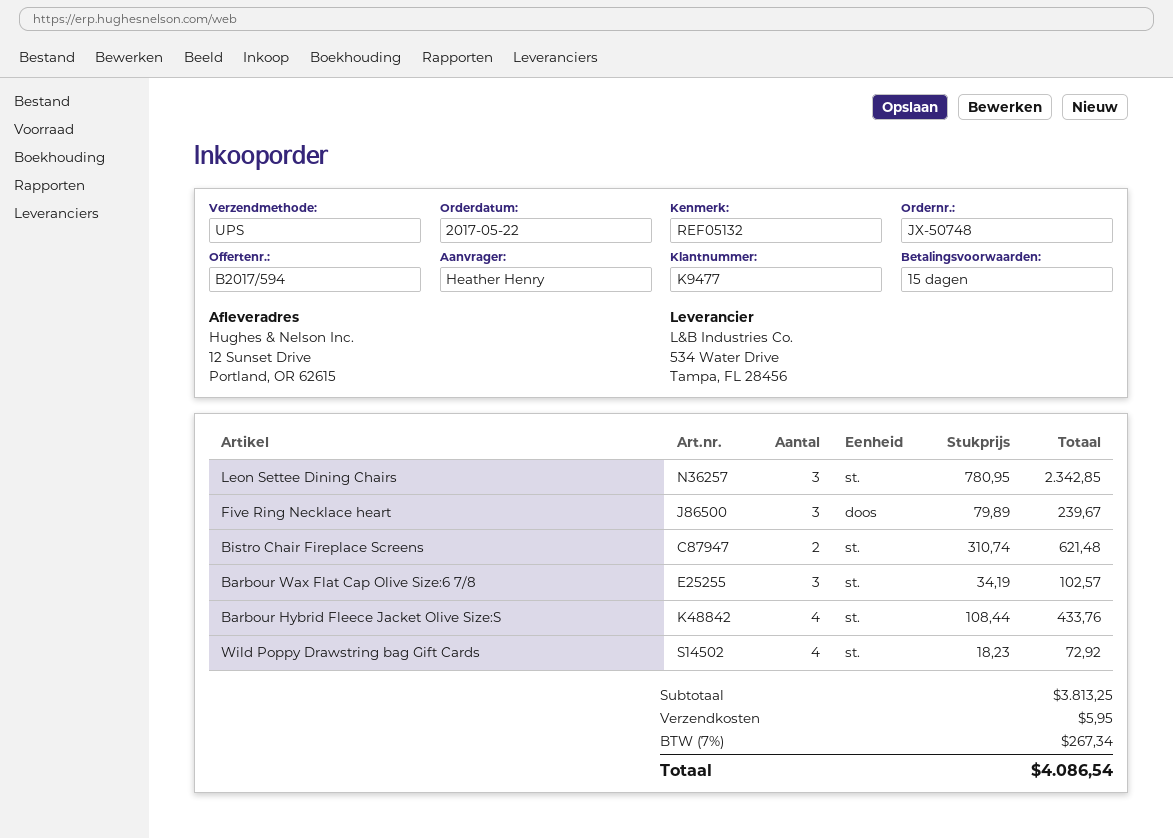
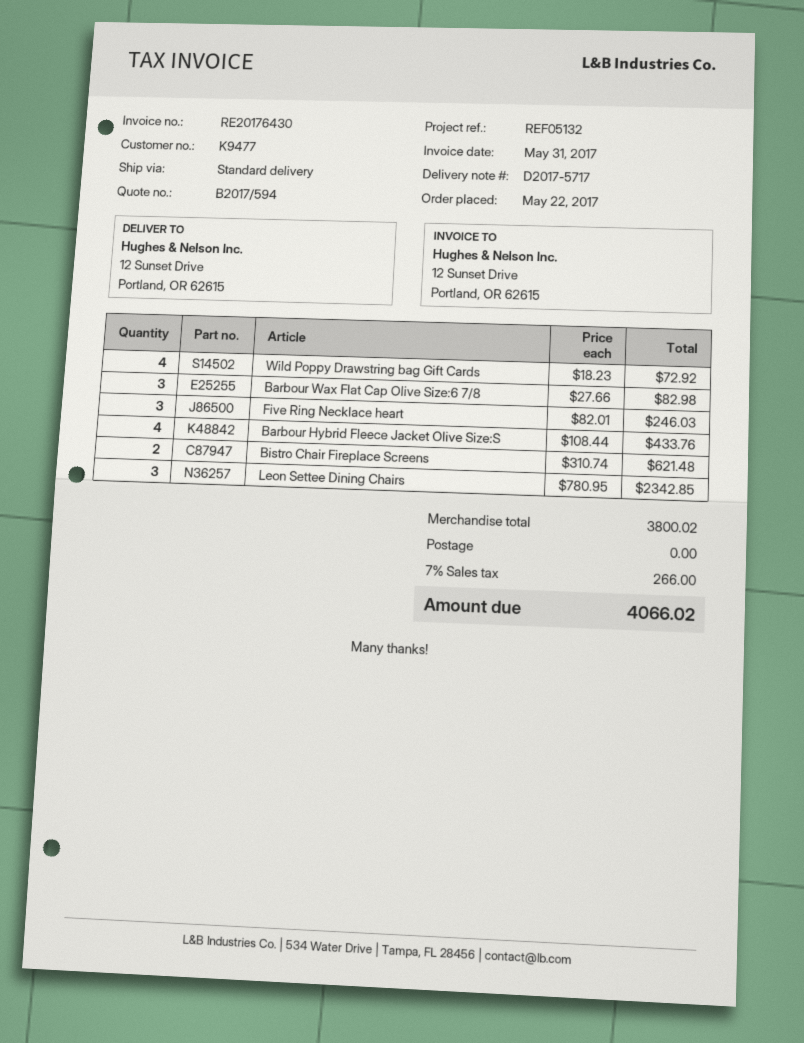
shipping method: UPS -> standard
Five Ring Necklace heart: 3 x 79.89 = 239.67 -> 3 x 82.01 = 246.03
Barbour Wax Flat Cap Olive Size:6 7/8: 3 x 34.19 = 102.57 -> 3 x 27.66 = 82.98
subtotal: 3813.25 -> 3800.02
shipping: 5.95 -> 0.00
tax: 7% = 267.34 -> 7% = 266.00
total: 4086.54 -> 4066.02

